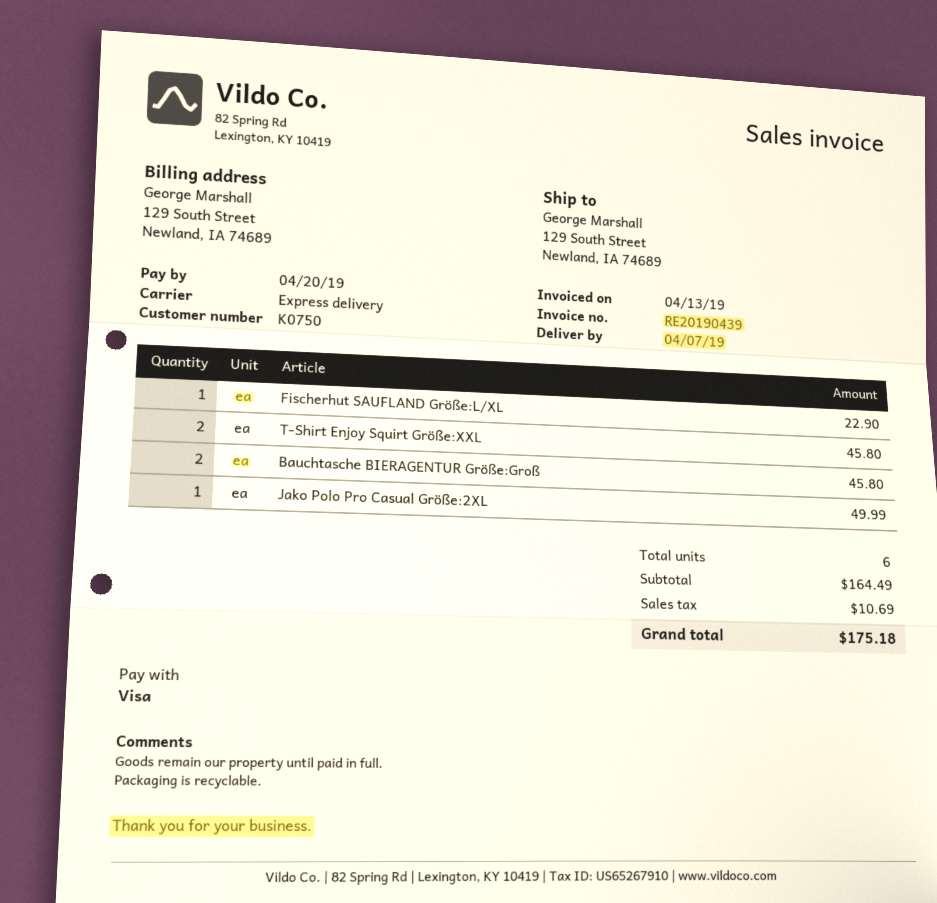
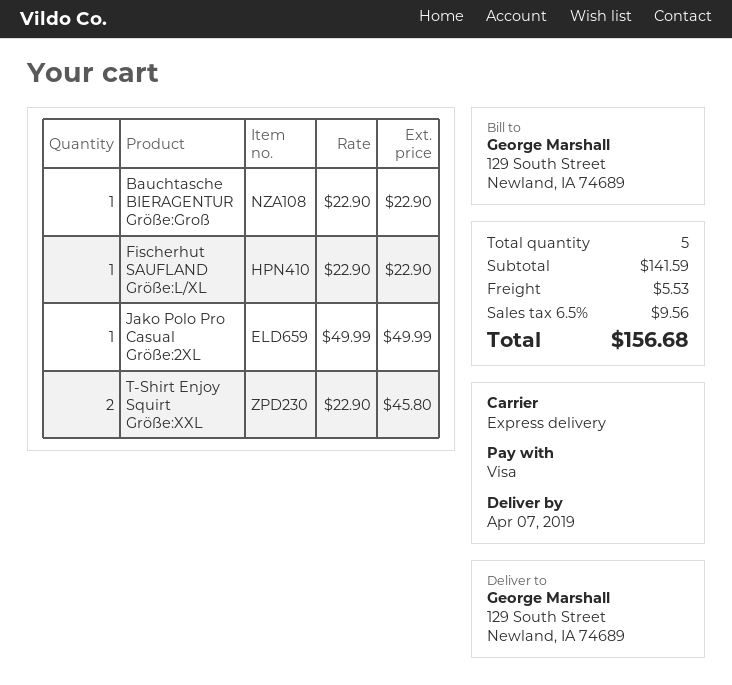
Bauchtasche BIERAGENTUR Größe:Groß: 2 for 45.80 -> 1 for 22.90
total quantity: 6 -> 5
subtotal: 164.49 -> 141.59
shipping: none -> 5.53
tax: 10.69 -> 9.56
total: 175.18 -> 156.68

